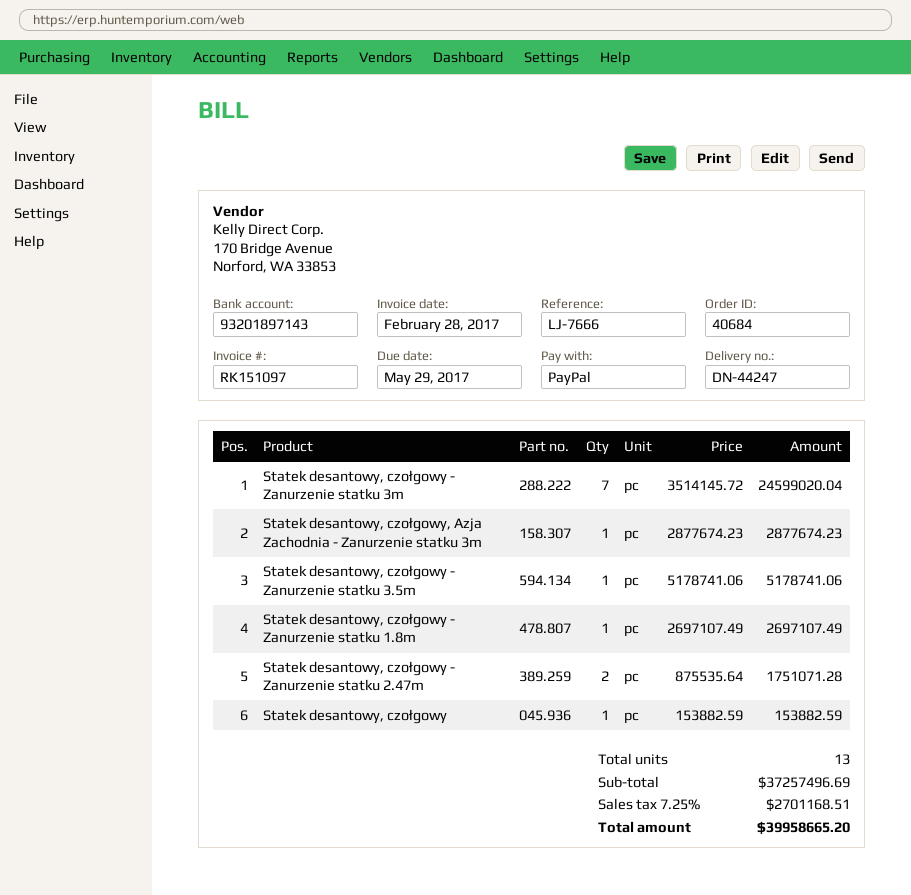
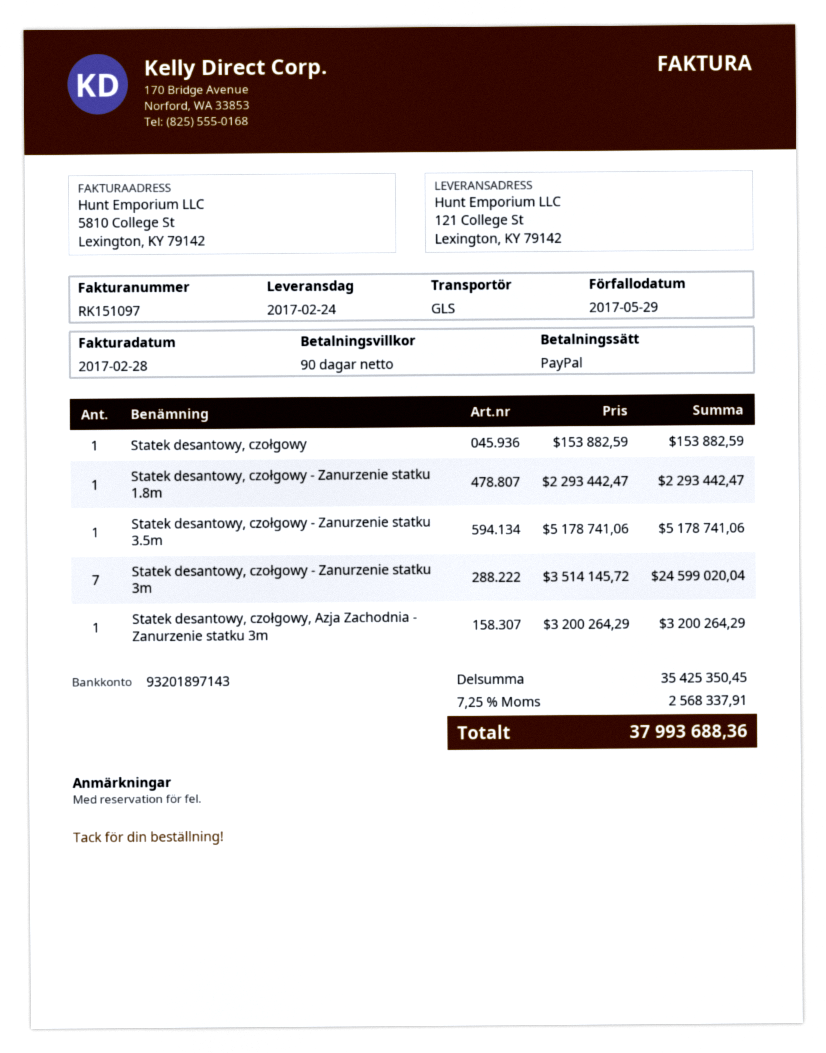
Statek desantowy, czołgowy, Azja Zachodnia - Zanurzenie statku 3m: 1 x 2877674.23 = 2877674.23 -> 1 x 3200264.29 = 3200264.29
Statek desantowy, czołgowy - Zanurzenie statku 1.8m: 1 x 2697107.49 = 2697107.49 -> 1 x 2293442.47 = 2293442.47
Statek desantowy, czołgowy - Zanurzenie statku 2.47m: 2 x 875535.64 = 1751071.28 -> none
subtotal: 37257496.69 -> 35425350.45
tax: 7.25% = 2701168.51 -> 7.25% = 2568337.91
total: 39958665.20 -> 37993688.36

